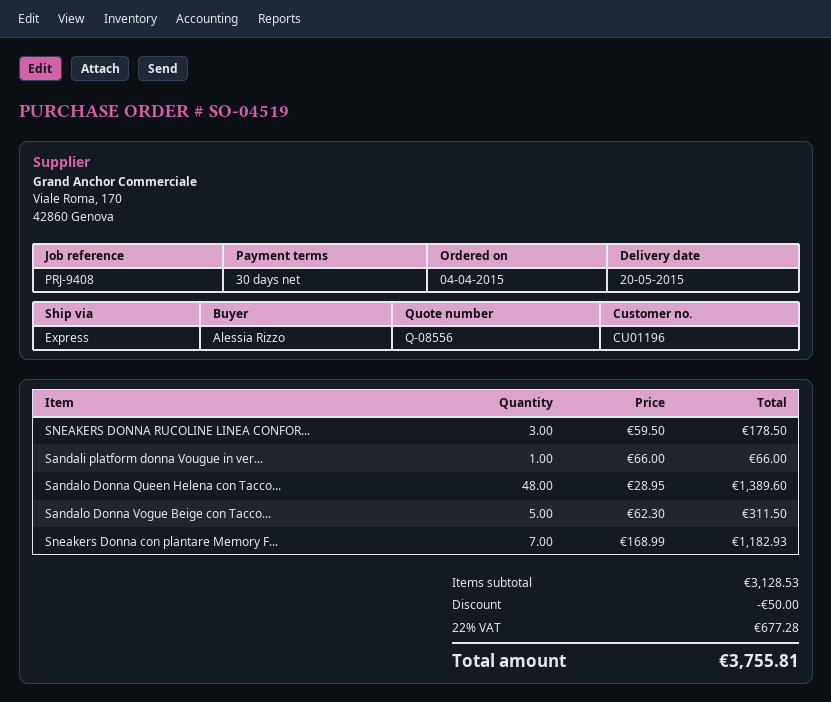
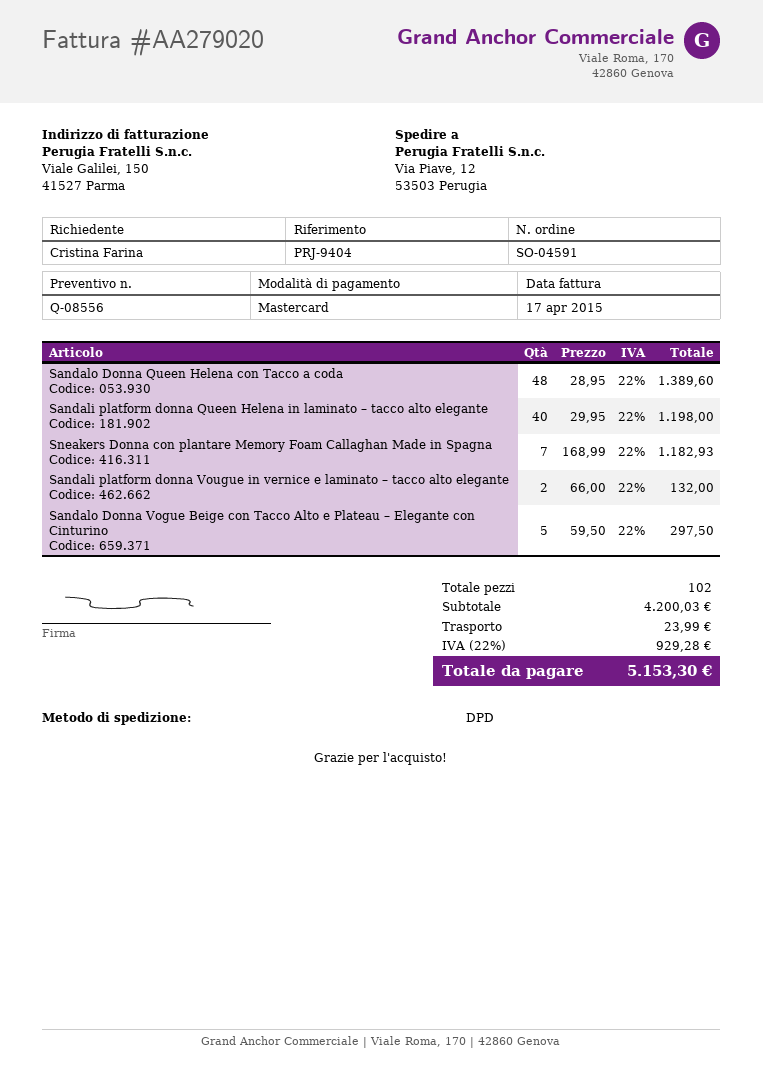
order number: SO-04519 -> SO-04591
reference: PRJ-9408 -> PRJ-9404
ordered by: Alessia Rizzo -> Cristina Farina
shipping method: express -> DPD
SNEAKERS DONNA RUCOLINE LINEA CONFOR...: 3 x 59.50 = 178.50 -> none
Sandali platform donna Vougue in ver...: 1 x 66.00 = 66.00 -> 2 x 66.00 = 132.00
Sandalo Donna Vogue Beige con Tacco...: 5 x 62.30 = 311.50 -> 5 x 59.50 = 297.50
Sandali platform donna Queen Helena in laminato – tacco alto elegante: none -> 40 x 29.95 = 1198.00
subtotal: 3128.53 -> 4200.03
discount: 50.00 -> none
shipping: none -> 23.99
tax: 22% = 677.28 -> 22% = 929.28
total: 3755.81 -> 5153.30

